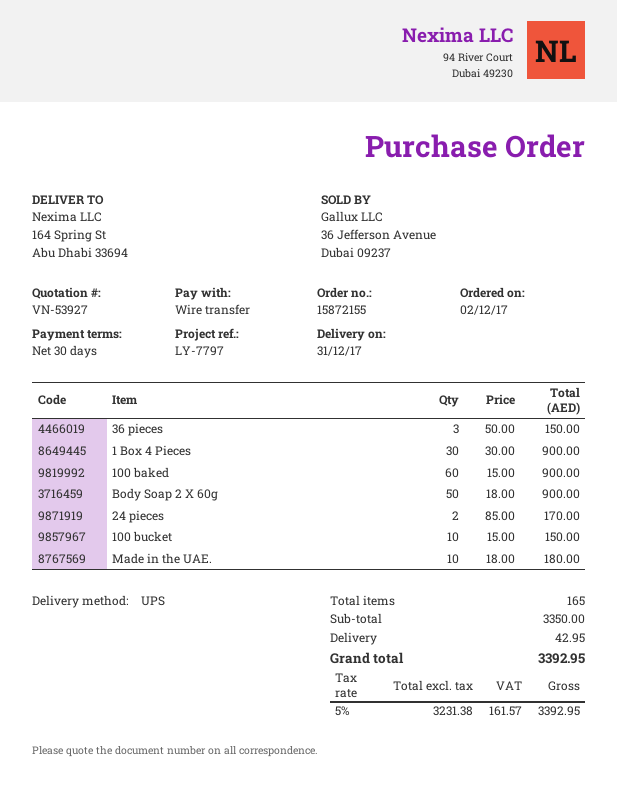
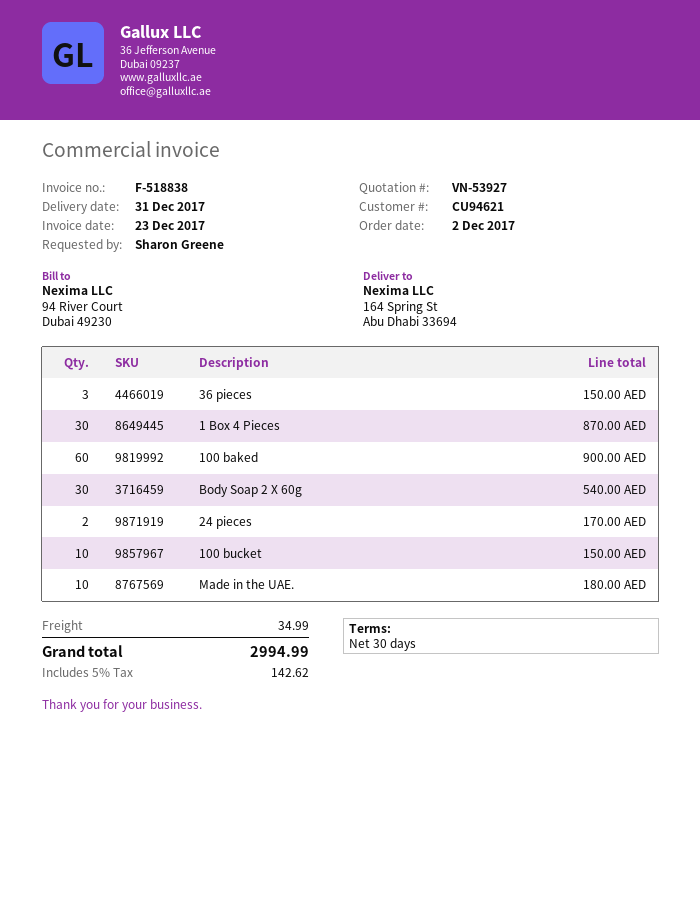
1 Box 4 Pieces: 30 for 900.00 -> 30 for 870.00
Body Soap 2 X 60g: 50 for 900.00 -> 30 for 540.00
shipping: 42.95 -> 34.99
tax: 5% = 161.57 -> 5% = 142.62
total: 3392.95 -> 2994.99

